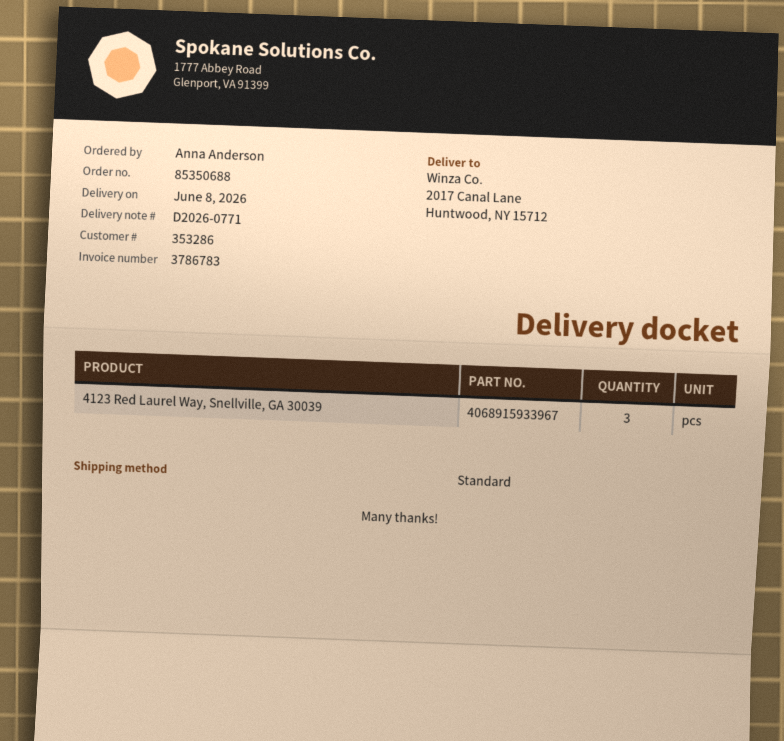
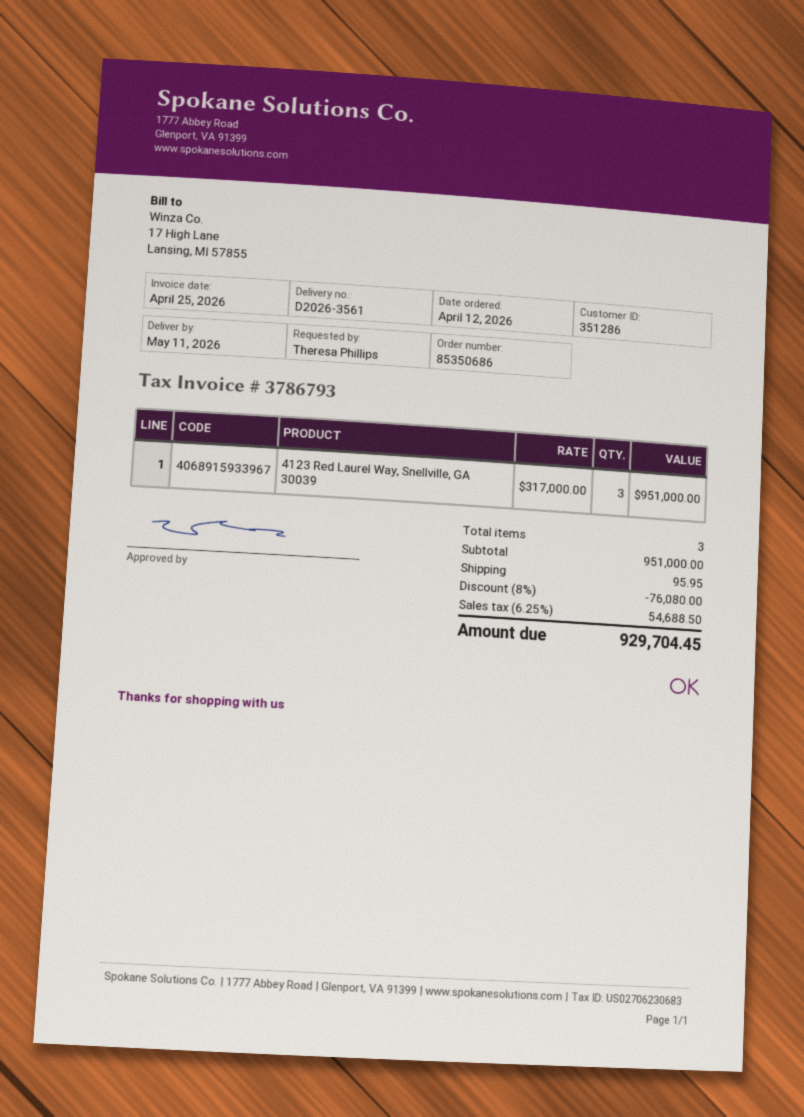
order number: 85350688 -> 85350686
delivery note number: D2026-0771 -> D2026-3561
delivery date: 2026-06-08 -> 2026-05-11
invoice number: 3786783 -> 3786793
customer number: 353286 -> 351286
ordered by: Anna Anderson -> Theresa Phillips

